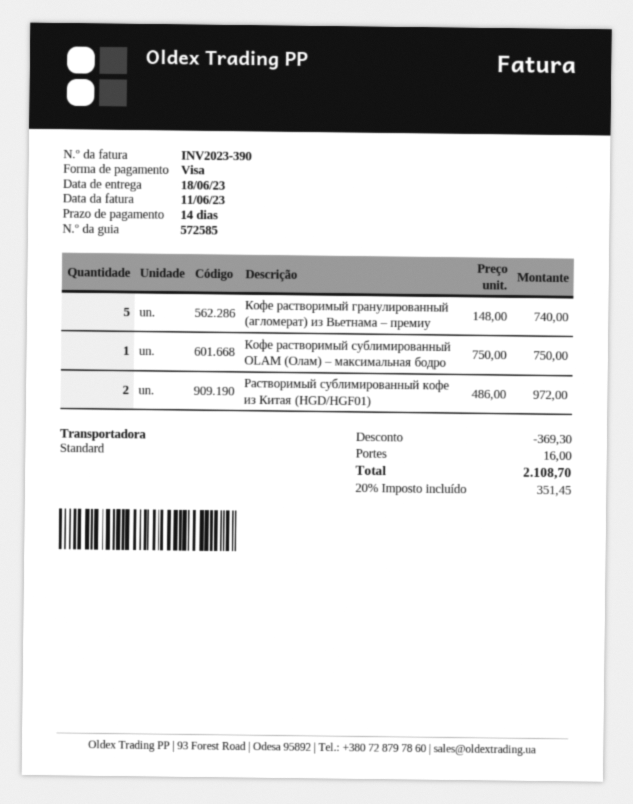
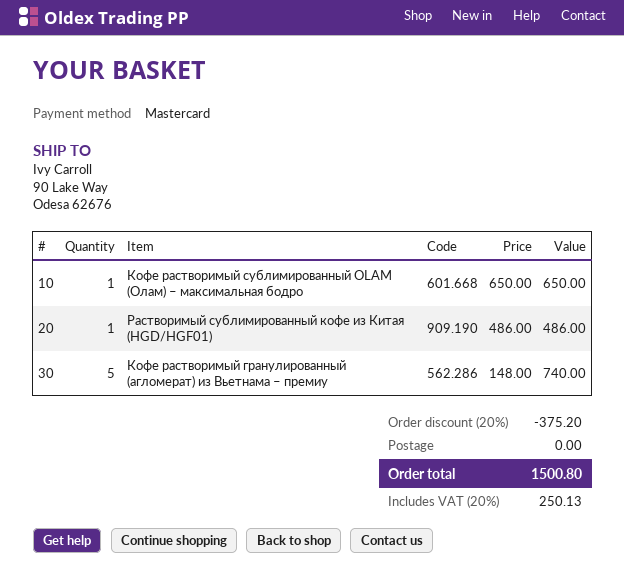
payment method: Visa -> Mastercard
Кофе растворимый сублимированный OLAM (Олам) – максимальная бодро: 1 x 750.00 = 750.00 -> 1 x 650.00 = 650.00
Растворимый сублимированный кофе из Китая (HGD/HGF01): 2 x 486.00 = 972.00 -> 1 x 486.00 = 486.00
discount: 369.30 -> 375.20
shipping: 16.00 -> 0.00
tax: 20% = 351.45 -> 20% = 250.13
total: 2108.70 -> 1500.80

